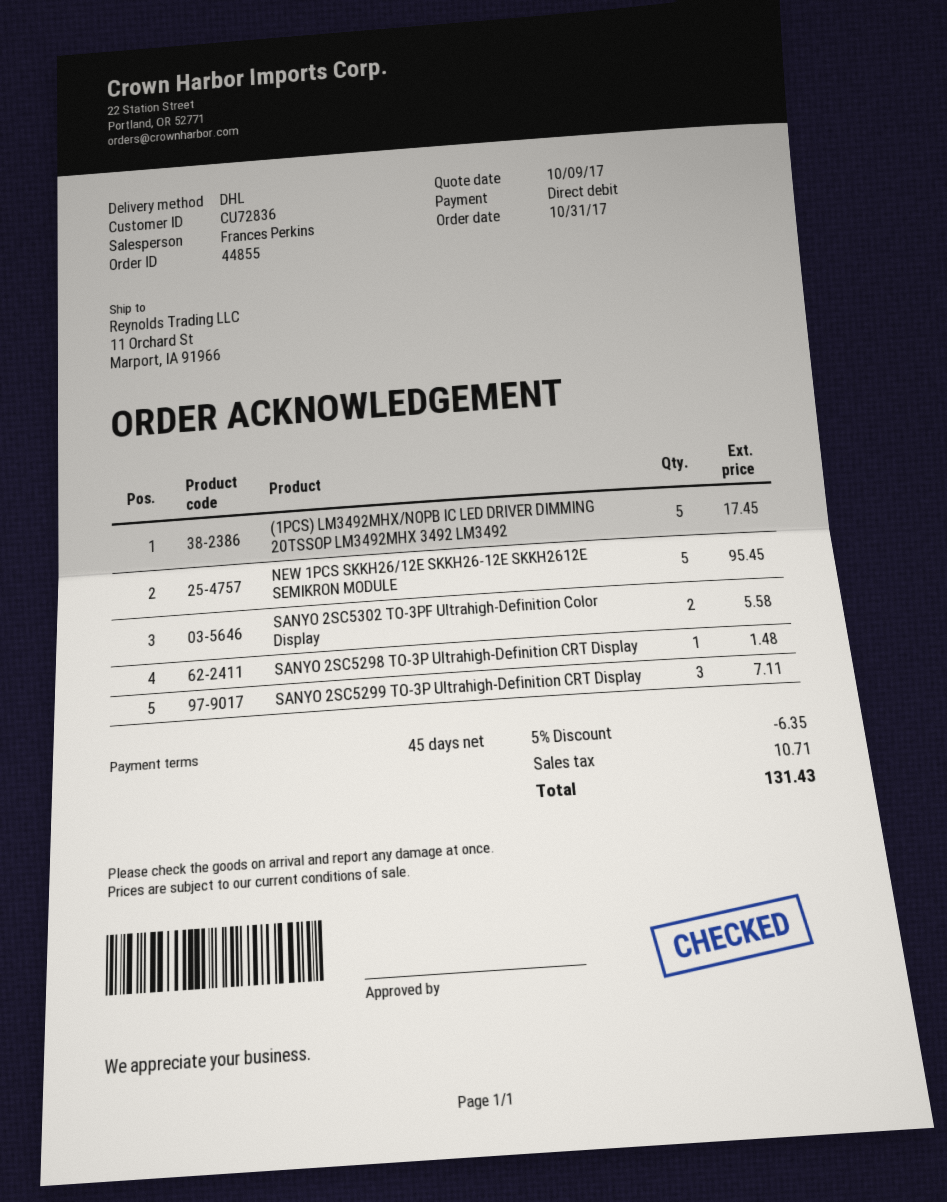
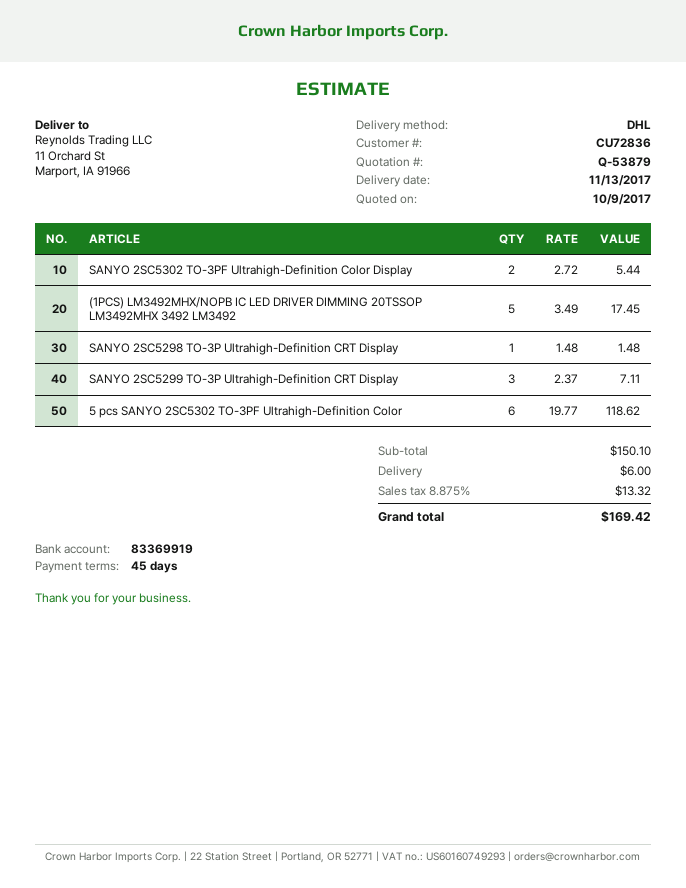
NEW 1PCS SKKH26/12E SKKH26-12E SKKH2612E SEMIKRON MODULE: 5 for 95.45 -> none
SANYO 2SC5302 TO-3PF Ultrahigh-Definition Color Display: 2 for 5.58 -> 2 for 5.44
5 pcs SANYO 2SC5302 TO-3PF Ultrahigh-Definition Color: none -> 6 for 118.62
discount: 5% = 6.35 -> none
shipping: none -> 6.00
tax: 10.71 -> 13.32
total: 131.43 -> 169.42

